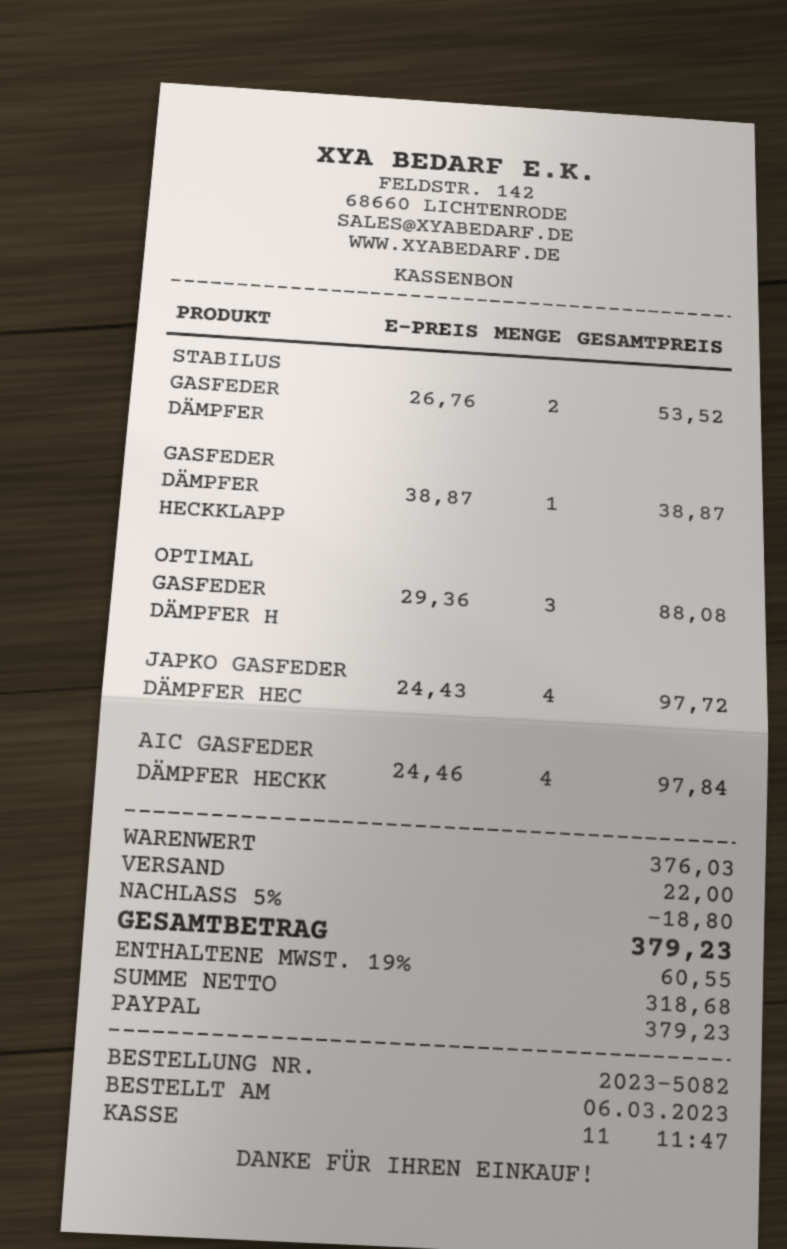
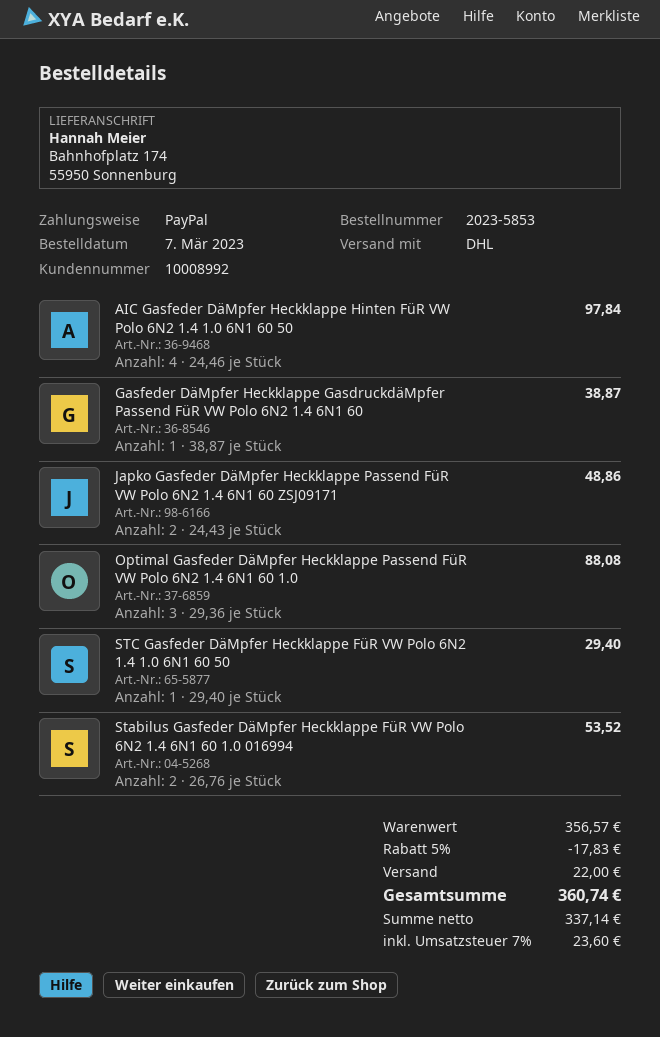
order number: 2023-5082 -> 2023-5853
order date: 2023-03-06 -> 2023-03-07
JAPKO GASFEDER DÄMPFER HEC: 4 x 24.43 = 97.72 -> 2 x 24.43 = 48.86
STC Gasfeder DäMpfer Heckklappe FüR VW Polo 6N2 1.4 1.0 6N1 60 50: none -> 1 x 29.40 = 29.40
subtotal: 376.03 -> 356.57
discount: 5% = 18.80 -> 5% = 17.83
net: 318.68 -> 337.14
tax: 19% = 60.55 -> 7% = 23.60
total: 379.23 -> 360.74

